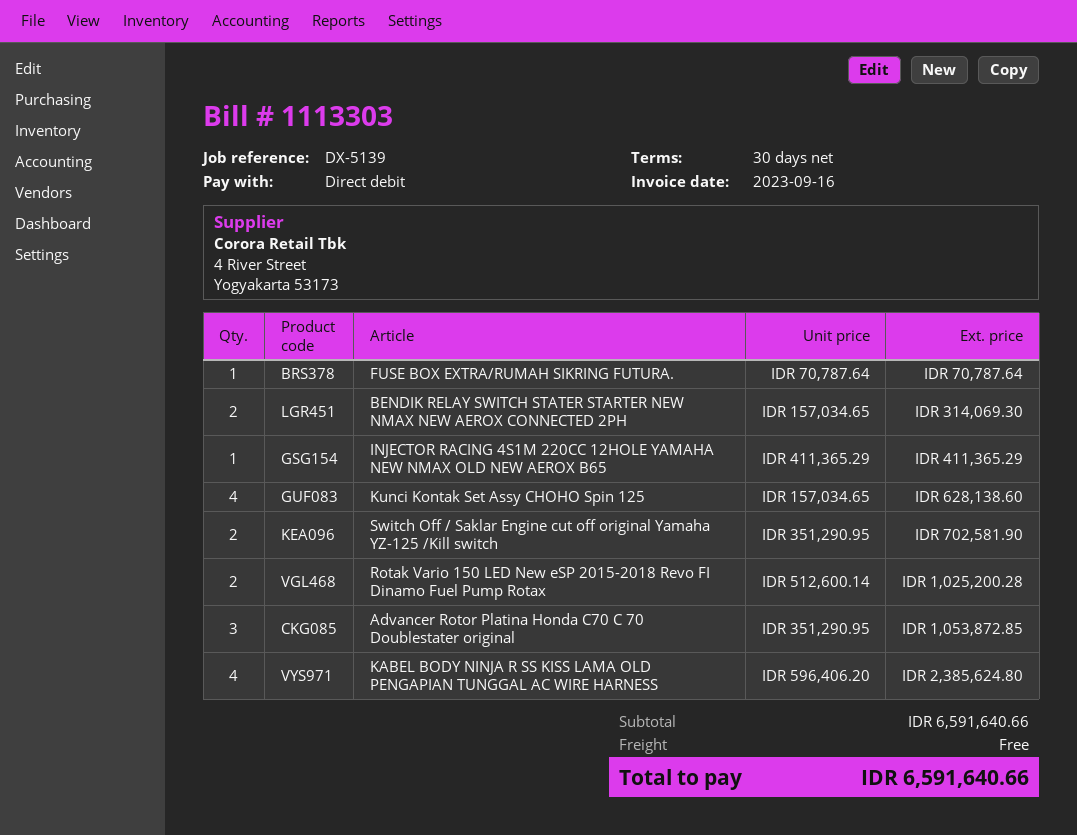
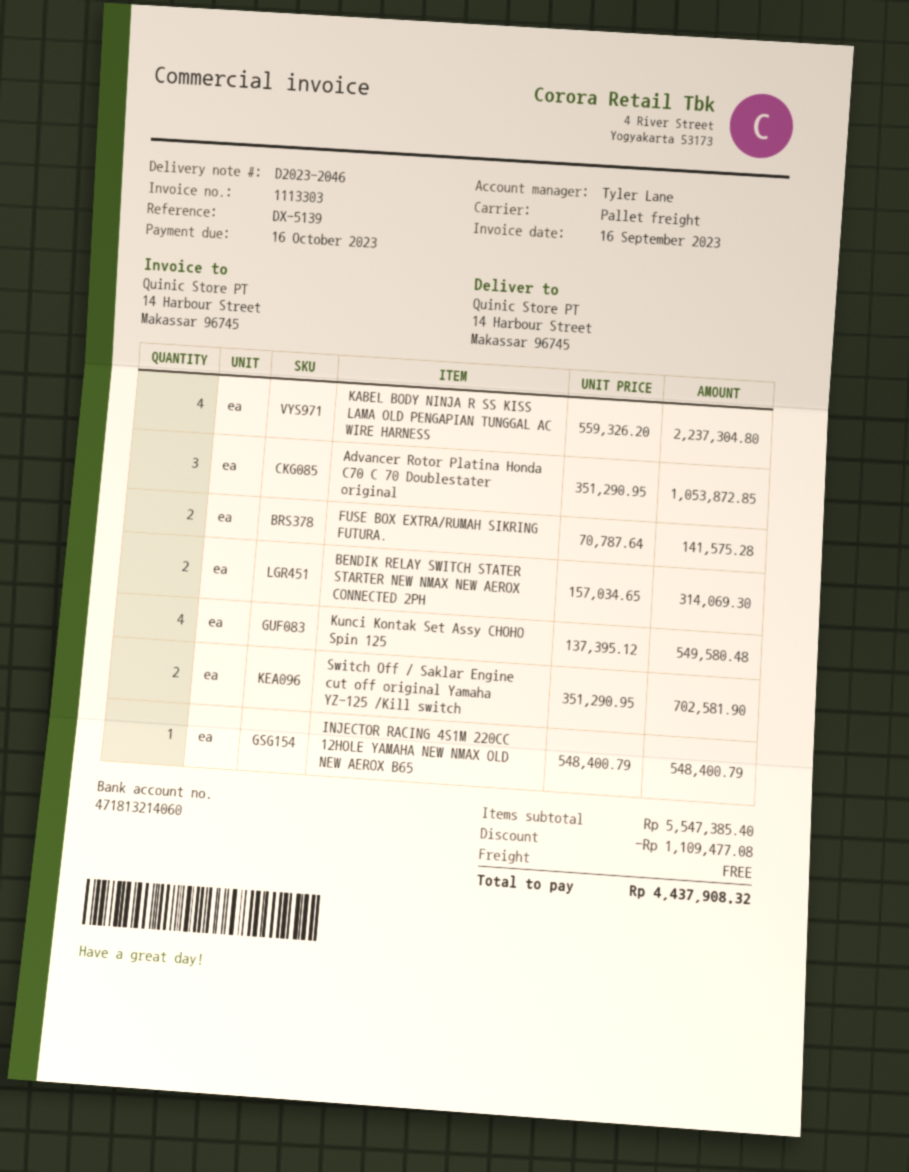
FUSE BOX EXTRA/RUMAH SIKRING FUTURA.: 1 x 70787.64 = 70787.64 -> 2 x 70787.64 = 141575.28
INJECTOR RACING 4S1M 220CC 12HOLE YAMAHA NEW NMAX OLD NEW AEROX B65: 1 x 411365.29 = 411365.29 -> 1 x 548400.79 = 548400.79
Kunci Kontak Set Assy CHOHO Spin 125: 4 x 157034.65 = 628138.60 -> 4 x 137395.12 = 549580.48
Rotak Vario 150 LED New eSP 2015-2018 Revo FI Dinamo Fuel Pump Rotax: 2 x 512600.14 = 1025200.28 -> none
KABEL BODY NINJA R SS KISS LAMA OLD PENGAPIAN TUNGGAL AC WIRE HARNESS: 4 x 596406.20 = 2385624.80 -> 4 x 559326.20 = 2237304.80
subtotal: 6591640.66 -> 5547385.40
discount: none -> 1109477.08
total: 6591640.66 -> 4437908.32

